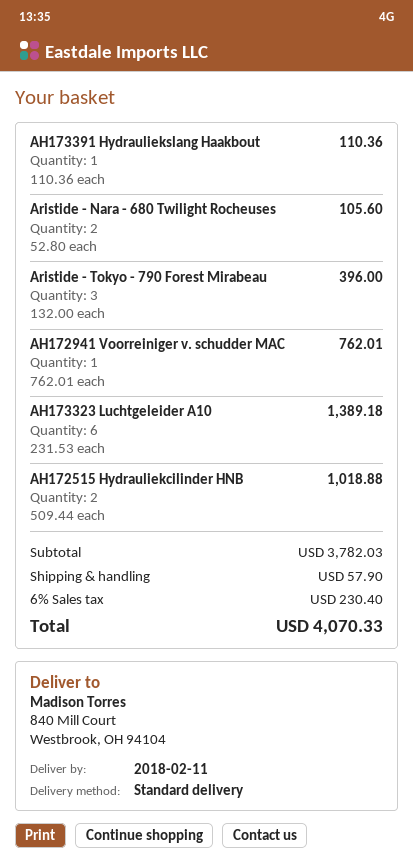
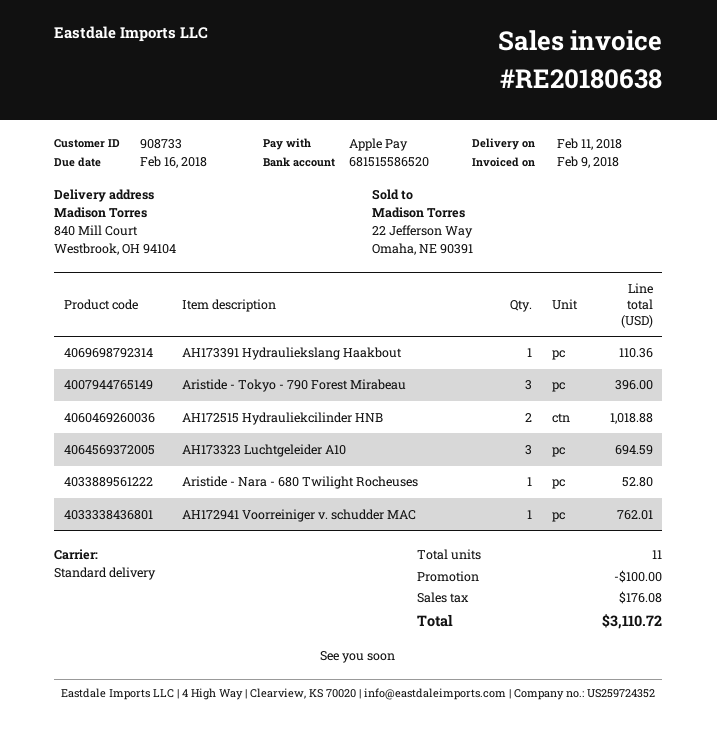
Aristide - Nara - 680 Twilight Rocheuses: 2 for 105.60 -> 1 for 52.80
AH173323 Luchtgeleider A10: 6 for 1389.18 -> 3 for 694.59
discount: none -> 100.00
shipping: 57.90 -> none
tax: 230.40 -> 176.08
total: 4070.33 -> 3110.72

